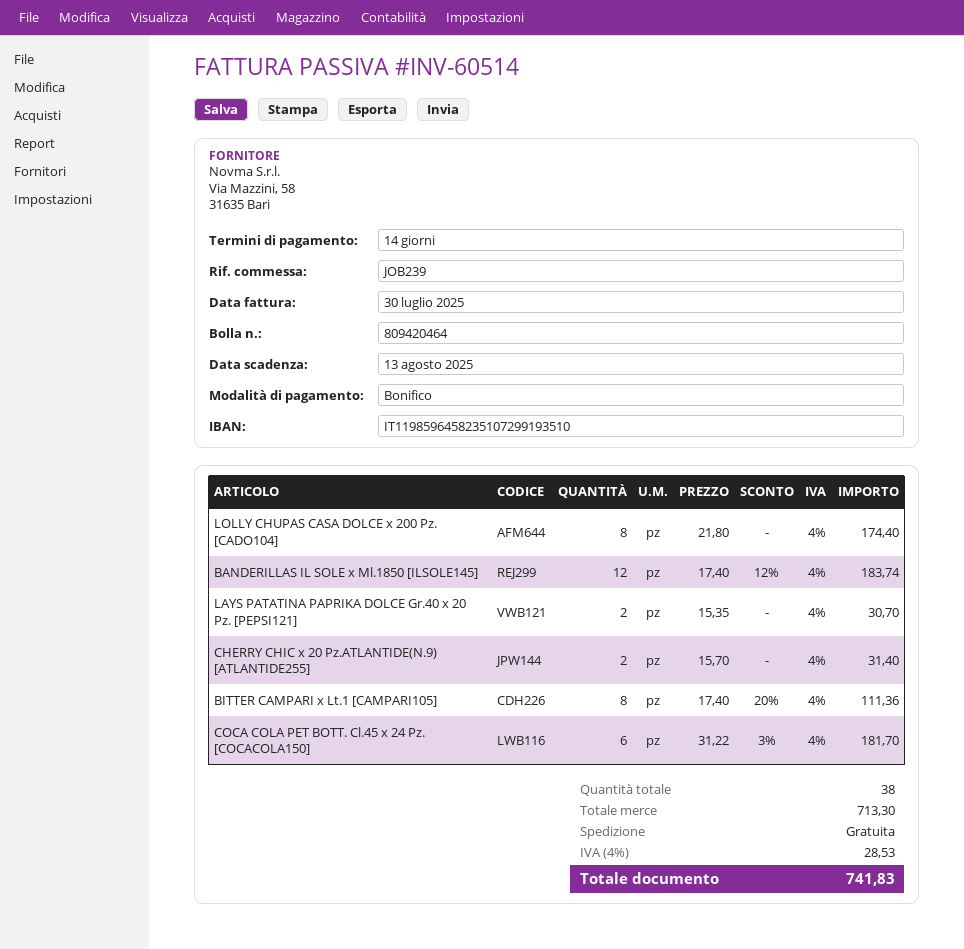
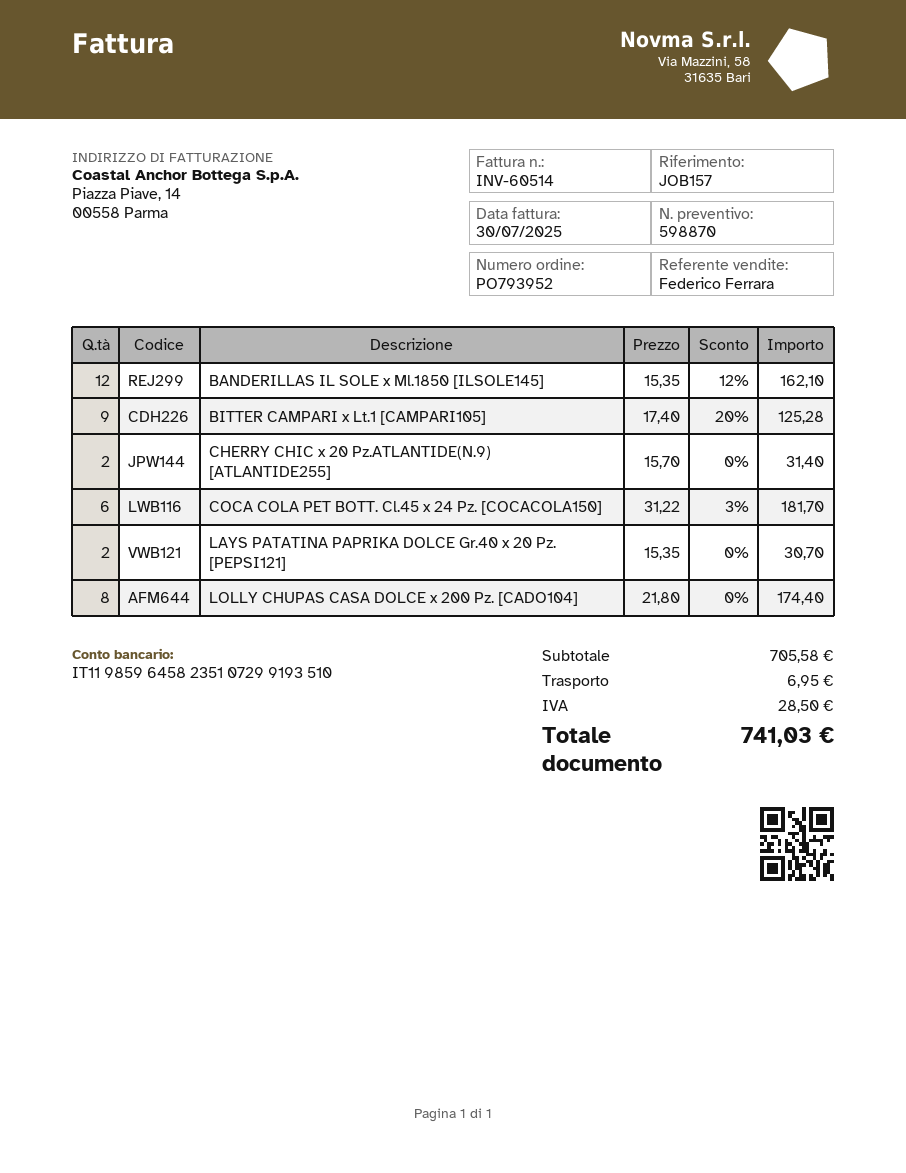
reference: JOB239 -> JOB157
BANDERILLAS IL SOLE x Ml.1850 [ILSOLE145]: 12 x 17.40 - 12% = 183.74 -> 12 x 15.35 - 12% = 162.10
BITTER CAMPARI x Lt.1 [CAMPARI105]: 8 x 17.40 - 20% = 111.36 -> 9 x 17.40 - 20% = 125.28
subtotal: 713.30 -> 705.58
shipping: 0.00 -> 6.95
tax: 28.53 -> 28.50
total: 741.83 -> 741.03

